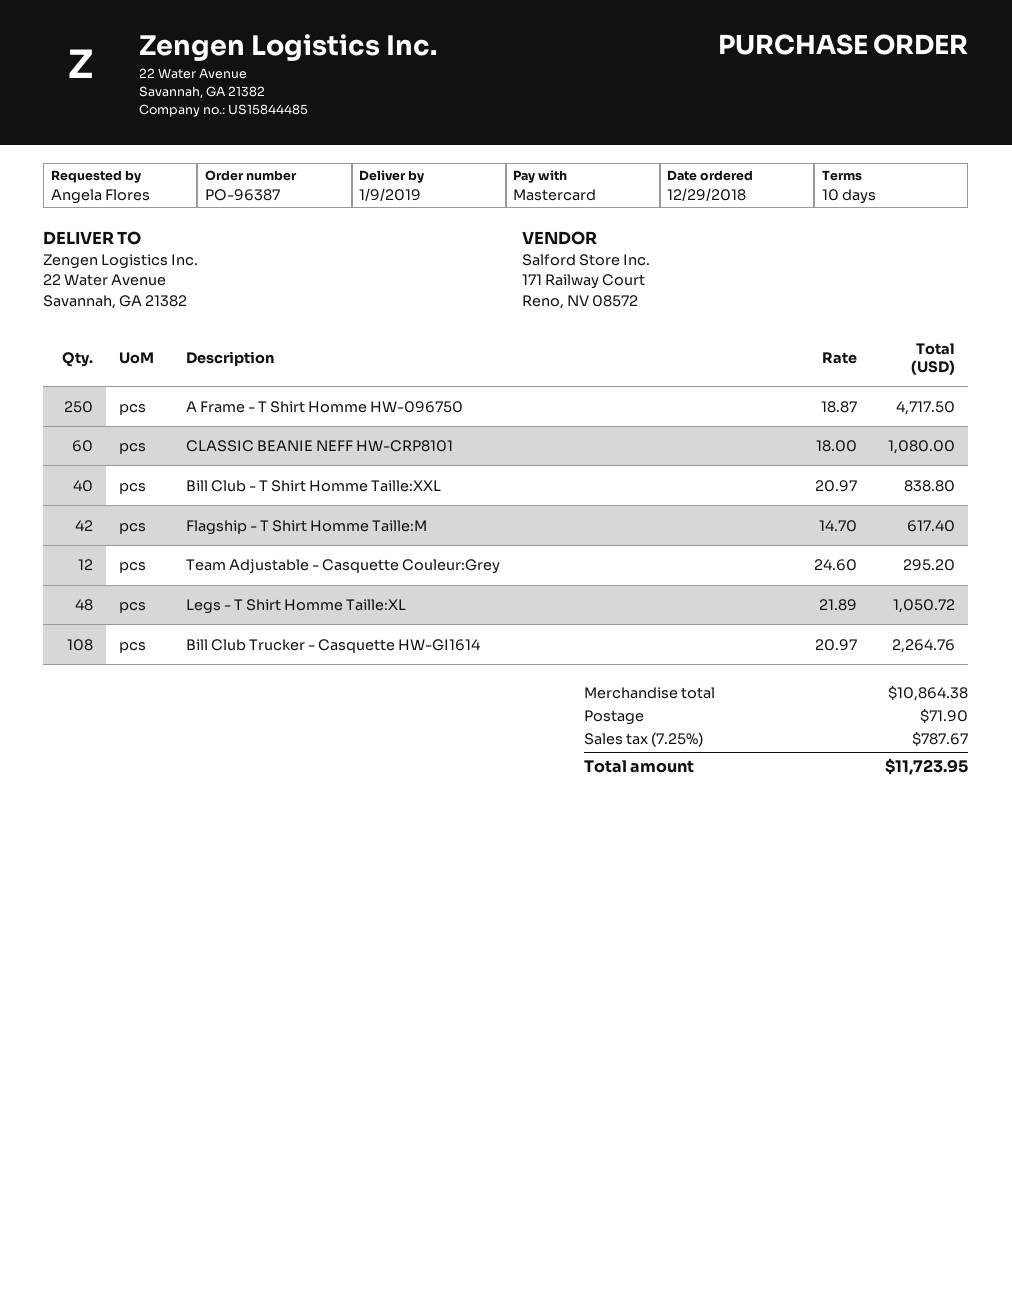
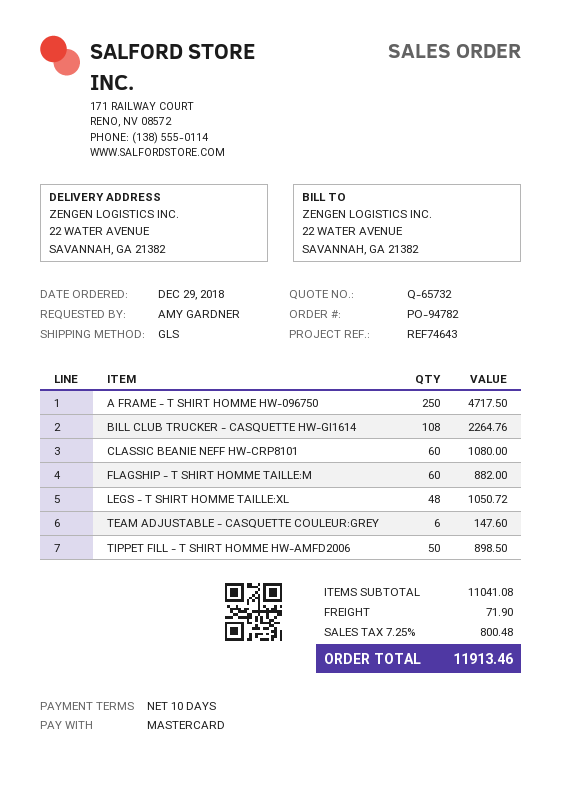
order number: PO-96387 -> PO-94782
ordered by: Angela Flores -> AMY GARDNER
Bill Club - T Shirt Homme Taille:XXL: 40 for 838.80 -> none
Flagship - T Shirt Homme Taille:M: 42 for 617.40 -> 60 for 882.00
Team Adjustable - Casquette Couleur:Grey: 12 for 295.20 -> 6 for 147.60
TIPPET FILL - T SHIRT HOMME HW-AMFD2006: none -> 50 for 898.50
subtotal: 10864.38 -> 11041.08
tax: 7.25% = 787.67 -> 7.25% = 800.48
total: 11723.95 -> 11913.46

